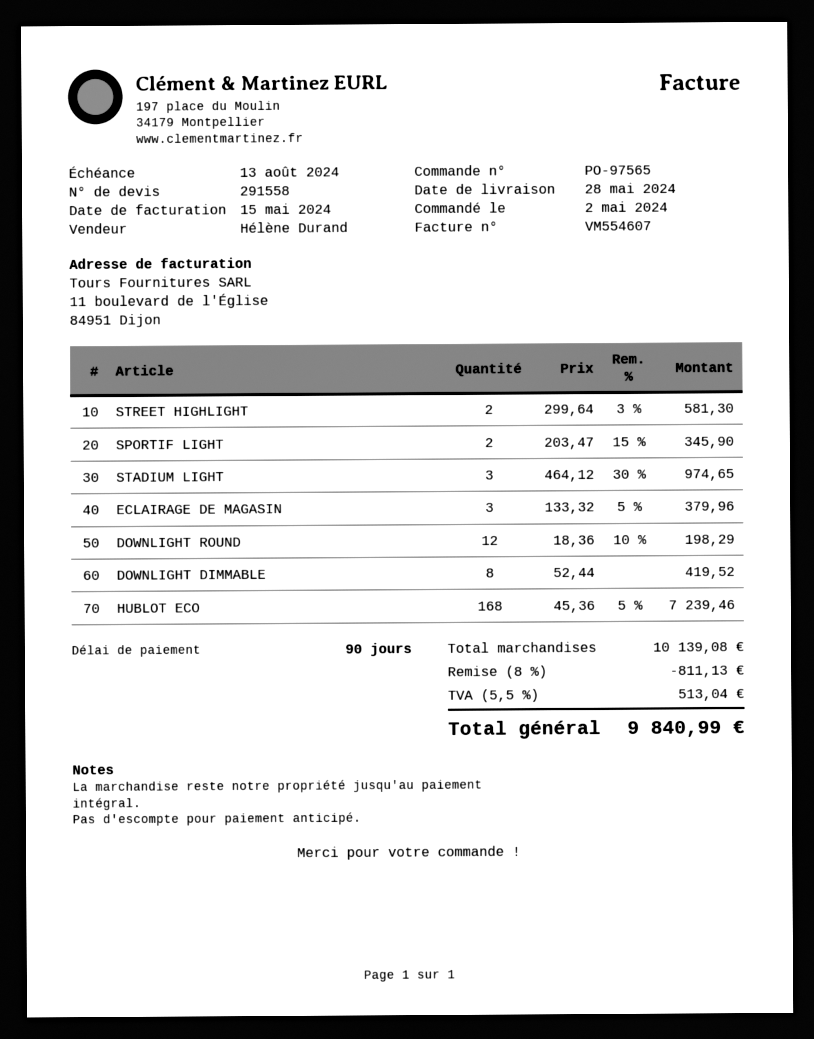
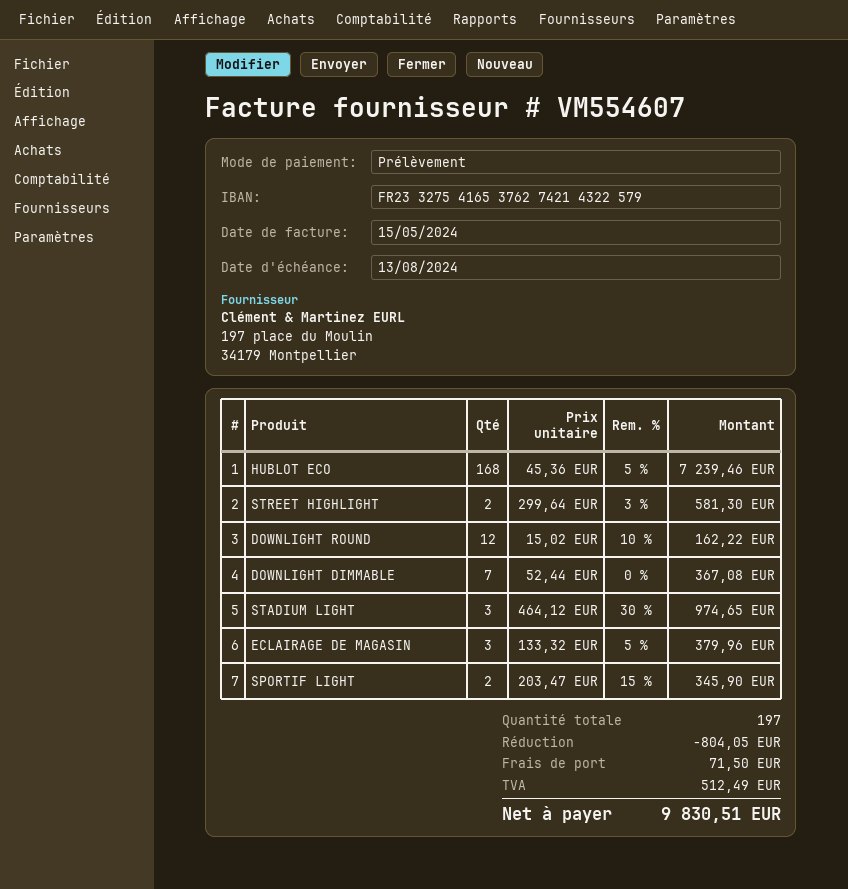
DOWNLIGHT ROUND: 12 x 18.36 - 10% = 198.29 -> 12 x 15.02 - 10% = 162.22
DOWNLIGHT DIMMABLE: 8 x 52.44 = 419.52 -> 7 x 52.44 = 367.08
discount: 811.13 -> 804.05
shipping: none -> 71.50
tax: 513.04 -> 512.49
total: 9840.99 -> 9830.51

